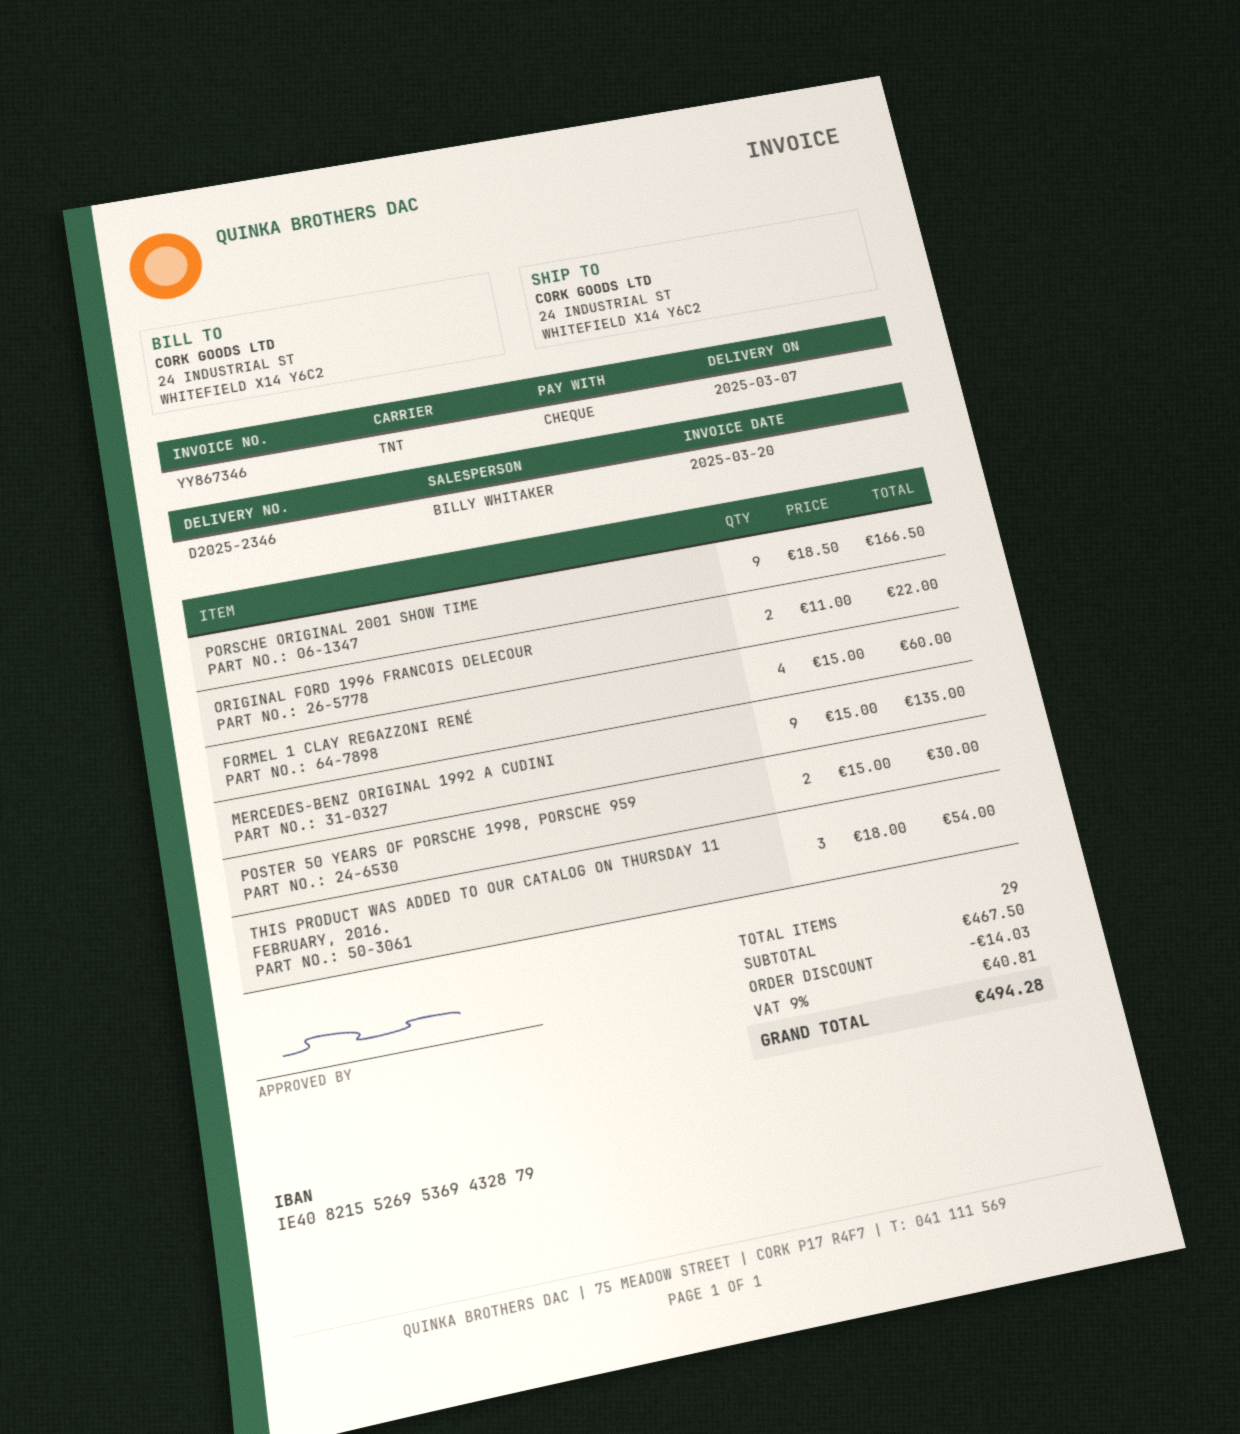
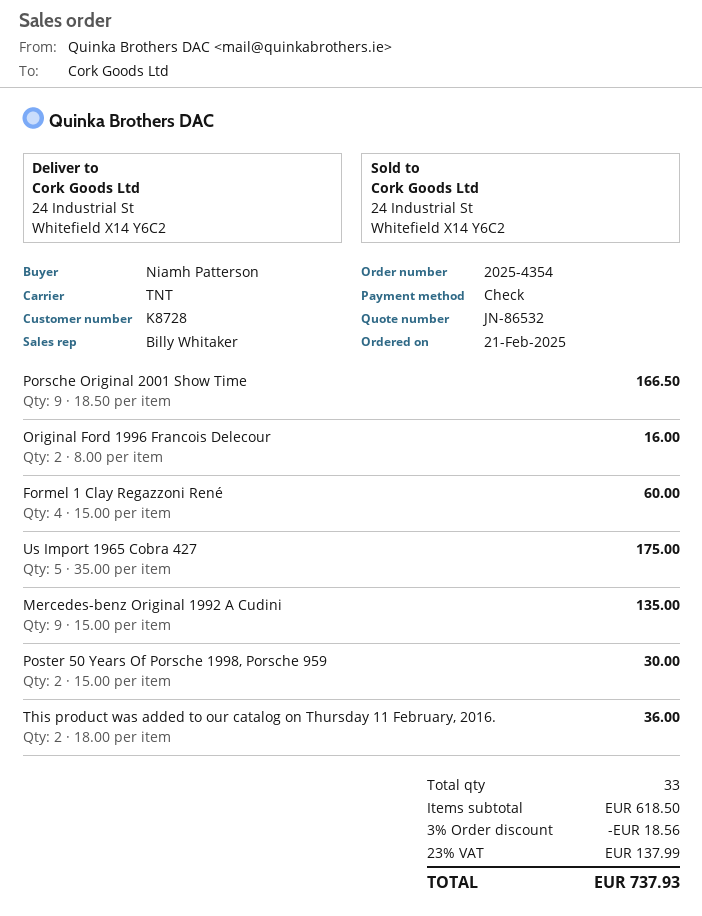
ORIGINAL FORD 1996 FRANCOIS DELECOUR: 2 x 11.00 = 22.00 -> 2 x 8.00 = 16.00
THIS PRODUCT WAS ADDED TO OUR CATALOG ON THURSDAY 11 FEBRUARY, 2016.: 3 x 18.00 = 54.00 -> 2 x 18.00 = 36.00
Us Import 1965 Cobra 427: none -> 5 x 35.00 = 175.00
total quantity: 29 -> 33
subtotal: 467.50 -> 618.50
discount: 14.03 -> 18.56
tax: 9% = 40.81 -> 23% = 137.99
total: 494.28 -> 737.93

